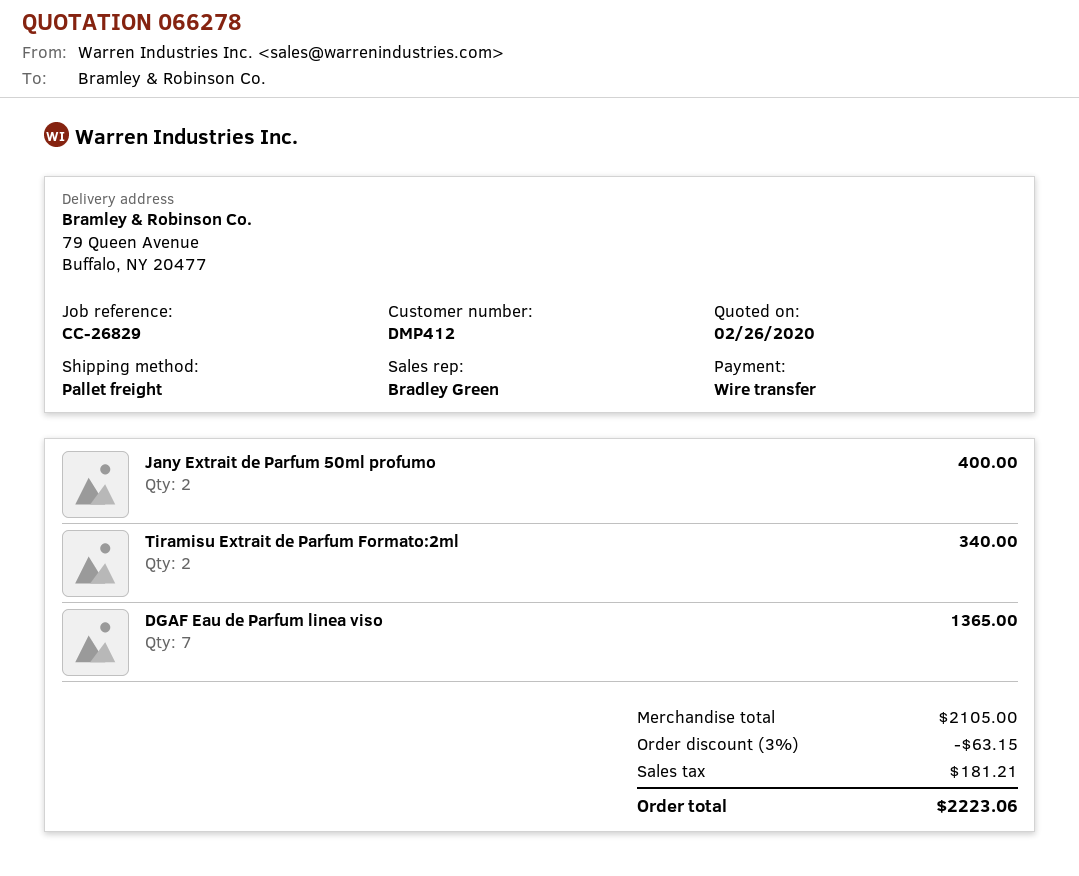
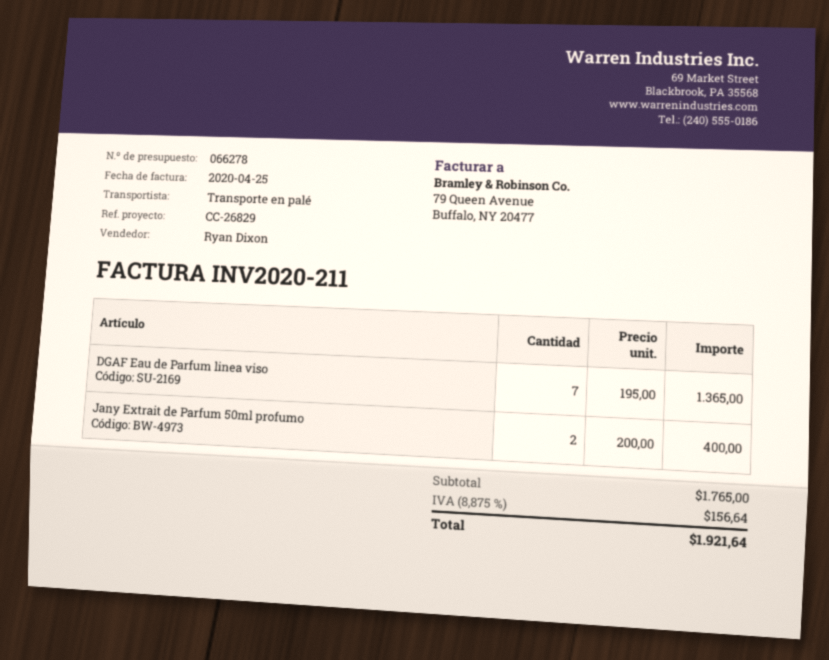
sales rep: Bradley Green -> Ryan Dixon
Tiramisu Extrait de Parfum Formato:2ml: 2 for 340.00 -> none
subtotal: 2105.00 -> 1765.00
discount: 3% = 63.15 -> none
tax: 181.21 -> 156.64
total: 2223.06 -> 1921.64

